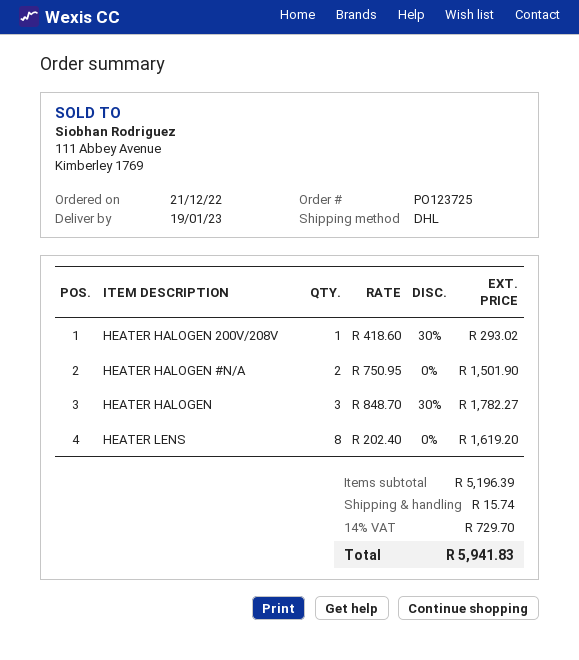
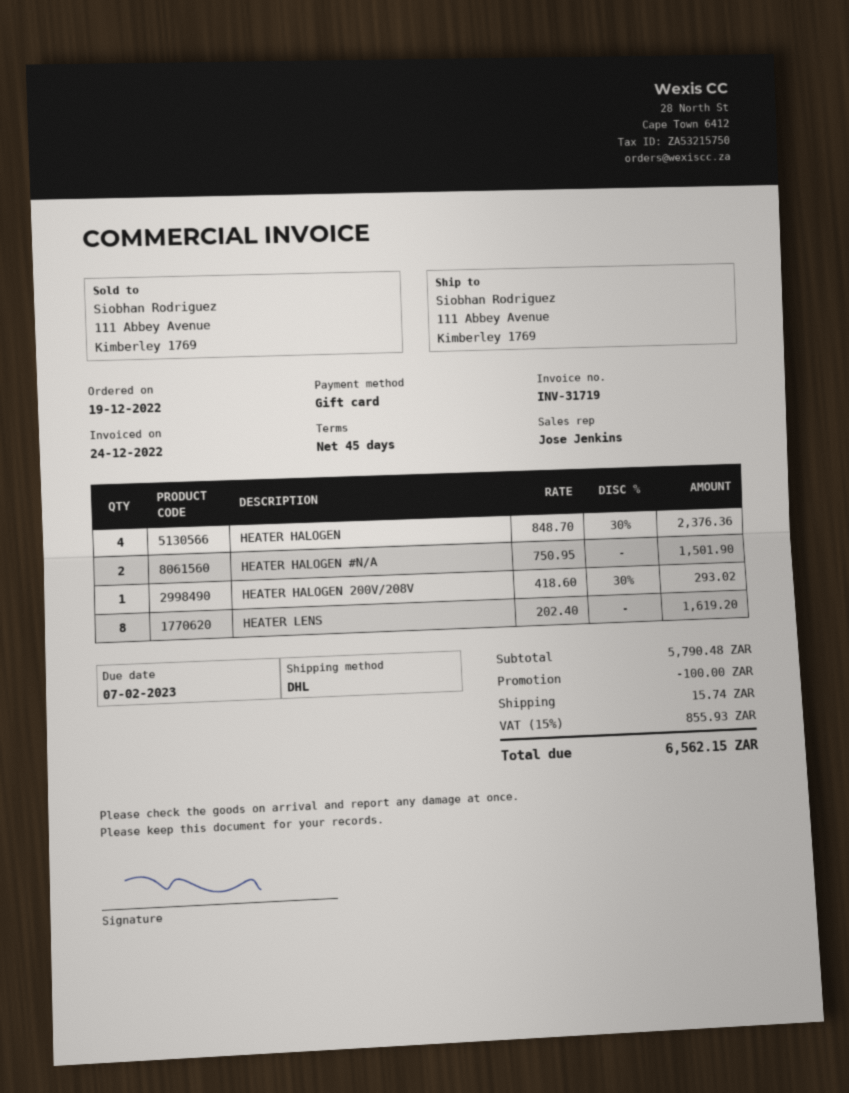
order date: 2022-12-21 -> 2022-12-19
HEATER HALOGEN: 3 x 848.70 - 30% = 1782.27 -> 4 x 848.70 - 30% = 2376.36
subtotal: 5196.39 -> 5790.48
discount: none -> 100.00
tax: 14% = 729.70 -> 15% = 855.93
total: 5941.83 -> 6562.15

